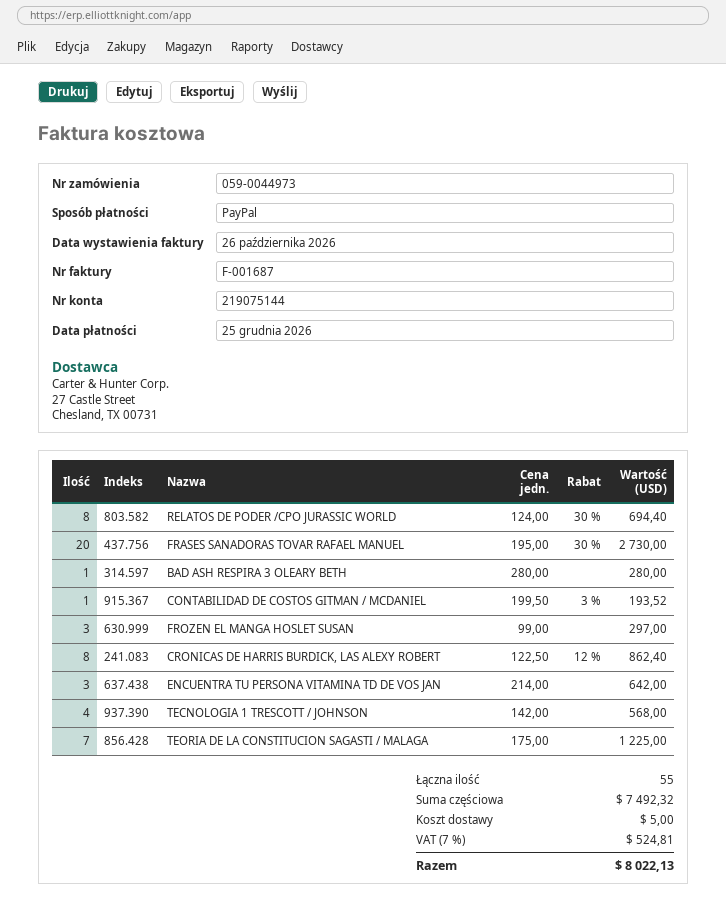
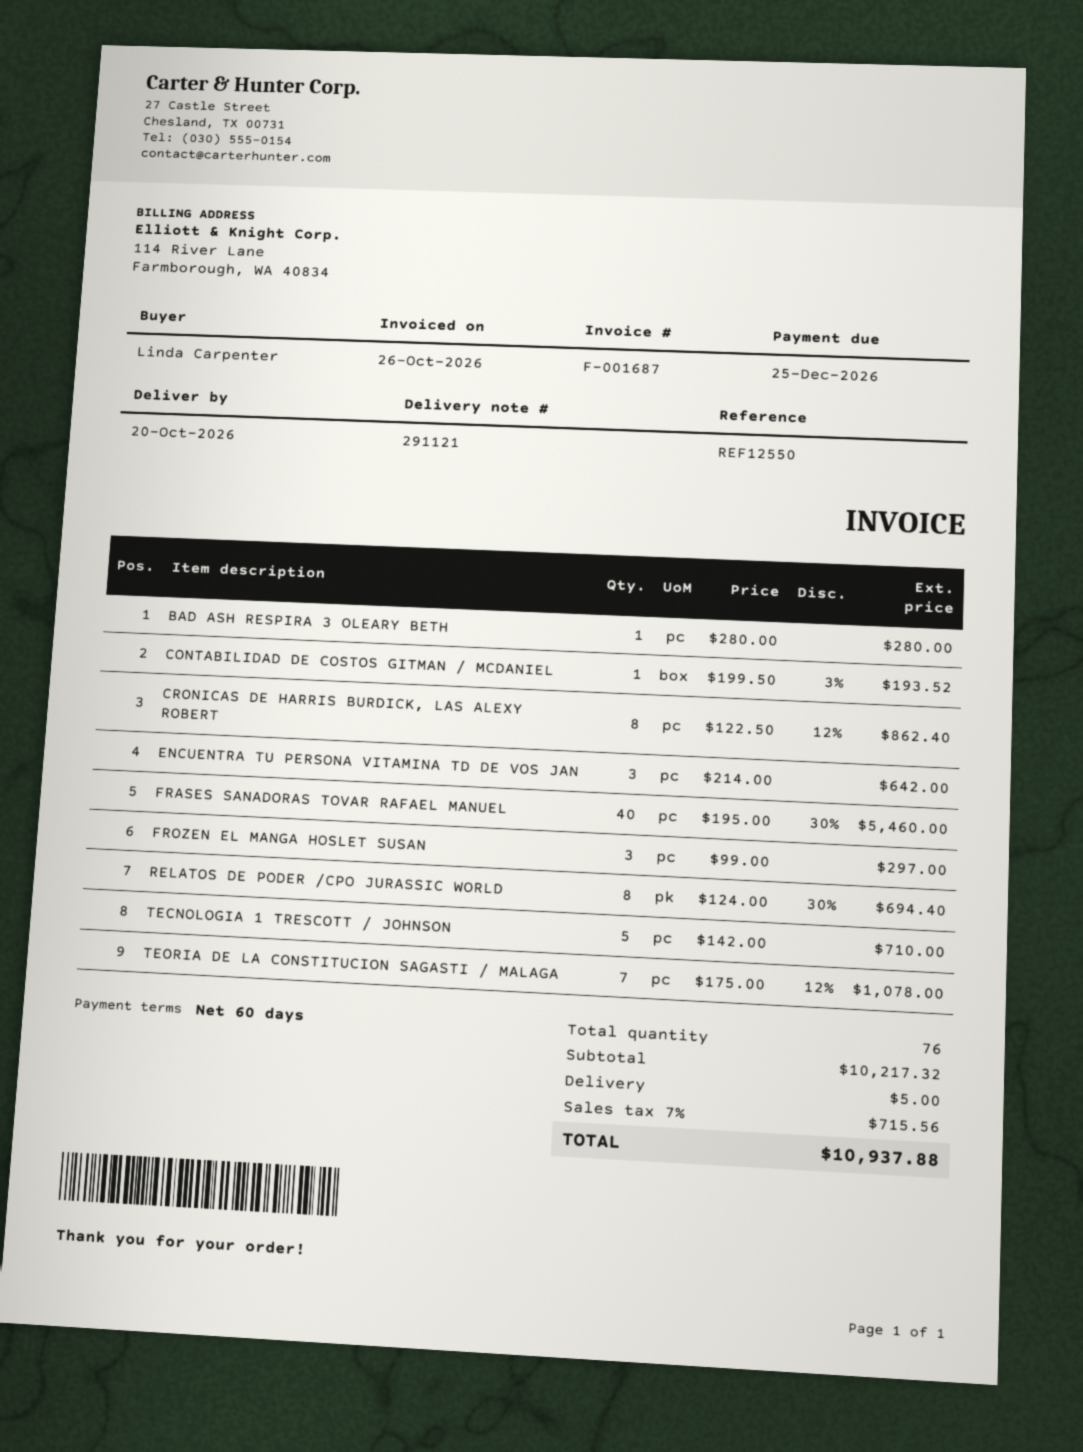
FRASES SANADORAS TOVAR RAFAEL MANUEL: 20 x 195.00 - 30% = 2730.00 -> 40 x 195.00 - 30% = 5460.00
TECNOLOGIA 1 TRESCOTT / JOHNSON: 4 x 142.00 = 568.00 -> 5 x 142.00 = 710.00
TEORIA DE LA CONSTITUCION SAGASTI / MALAGA: 7 x 175.00 = 1225.00 -> 7 x 175.00 - 12% = 1078.00
total quantity: 55 -> 76
subtotal: 7492.32 -> 10217.32
tax: 7% = 524.81 -> 7% = 715.56
total: 8022.13 -> 10937.88

